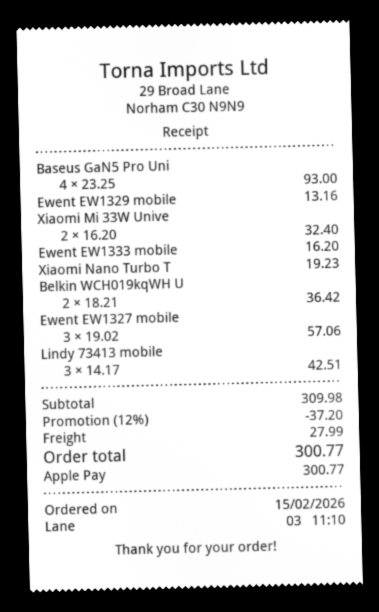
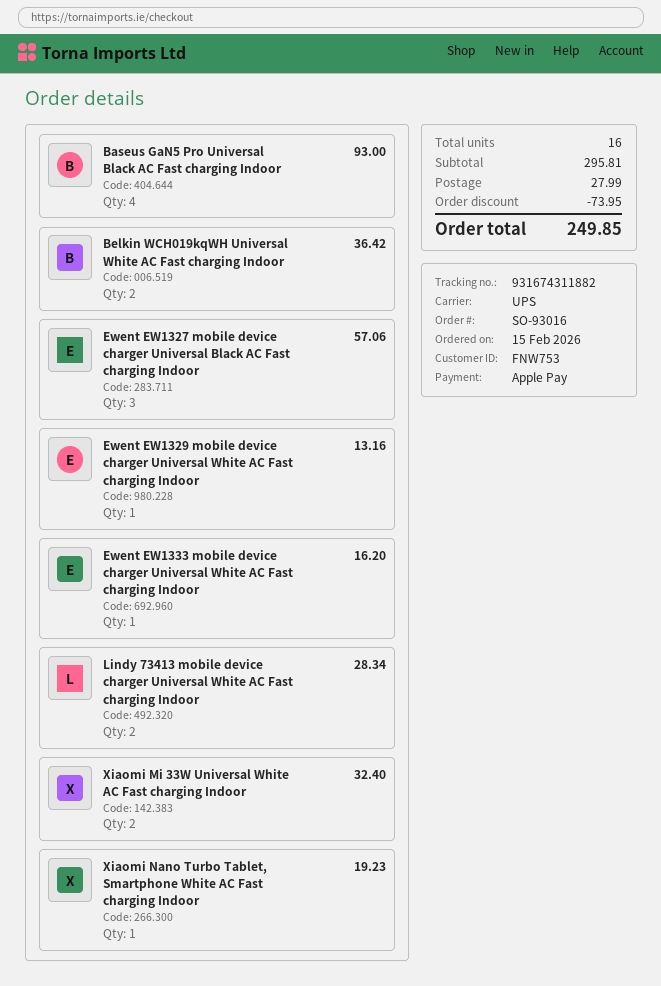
Lindy 73413 mobile: 3 for 42.51 -> 2 for 28.34
subtotal: 309.98 -> 295.81
discount: 37.20 -> 73.95
total: 300.77 -> 249.85

